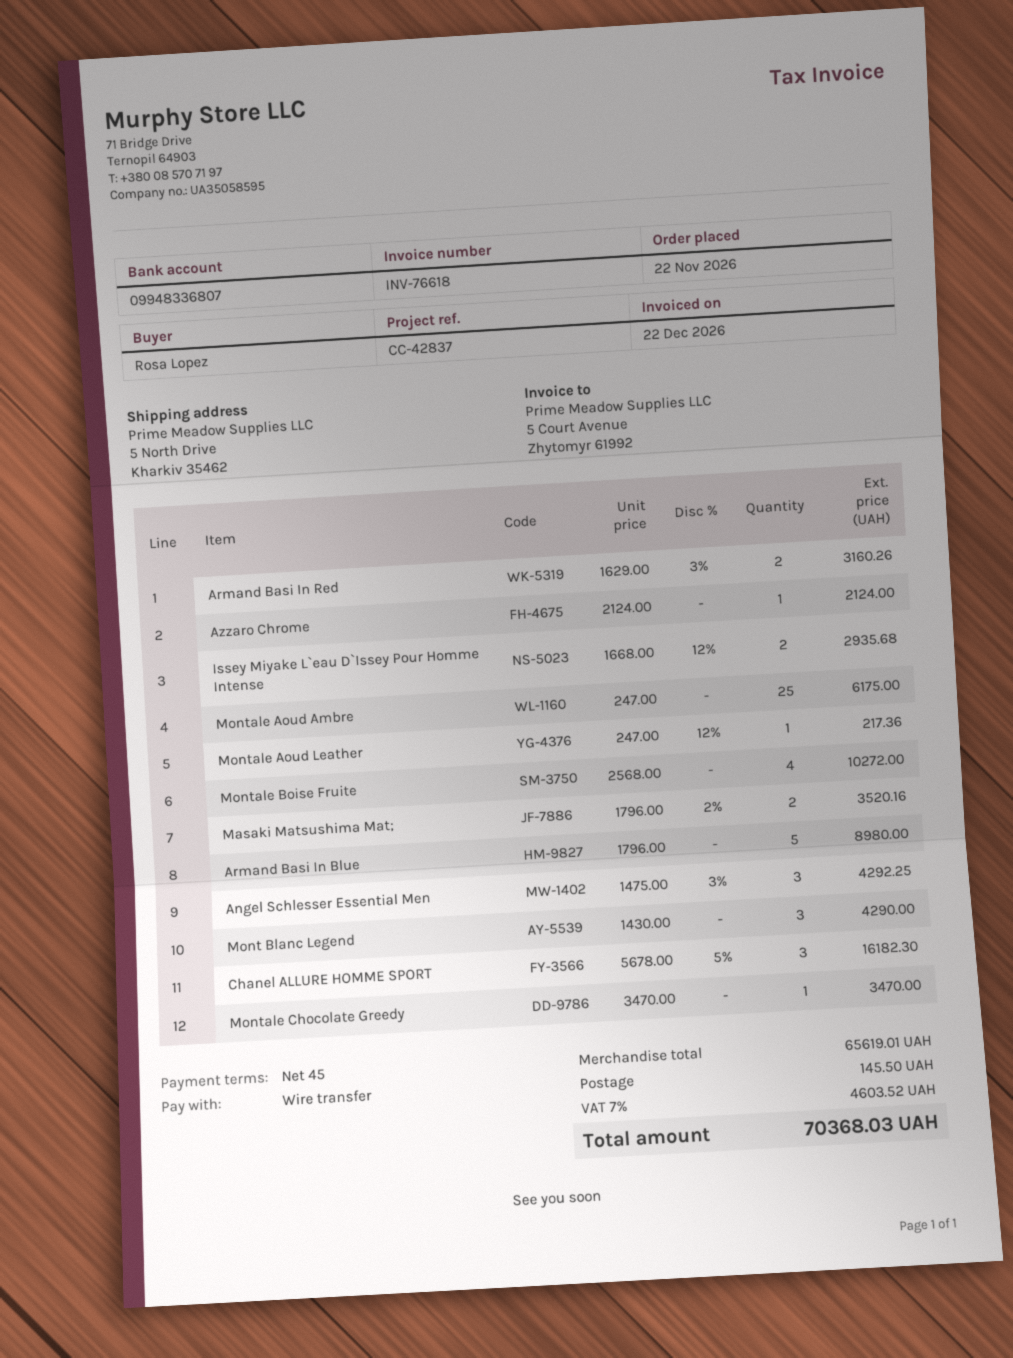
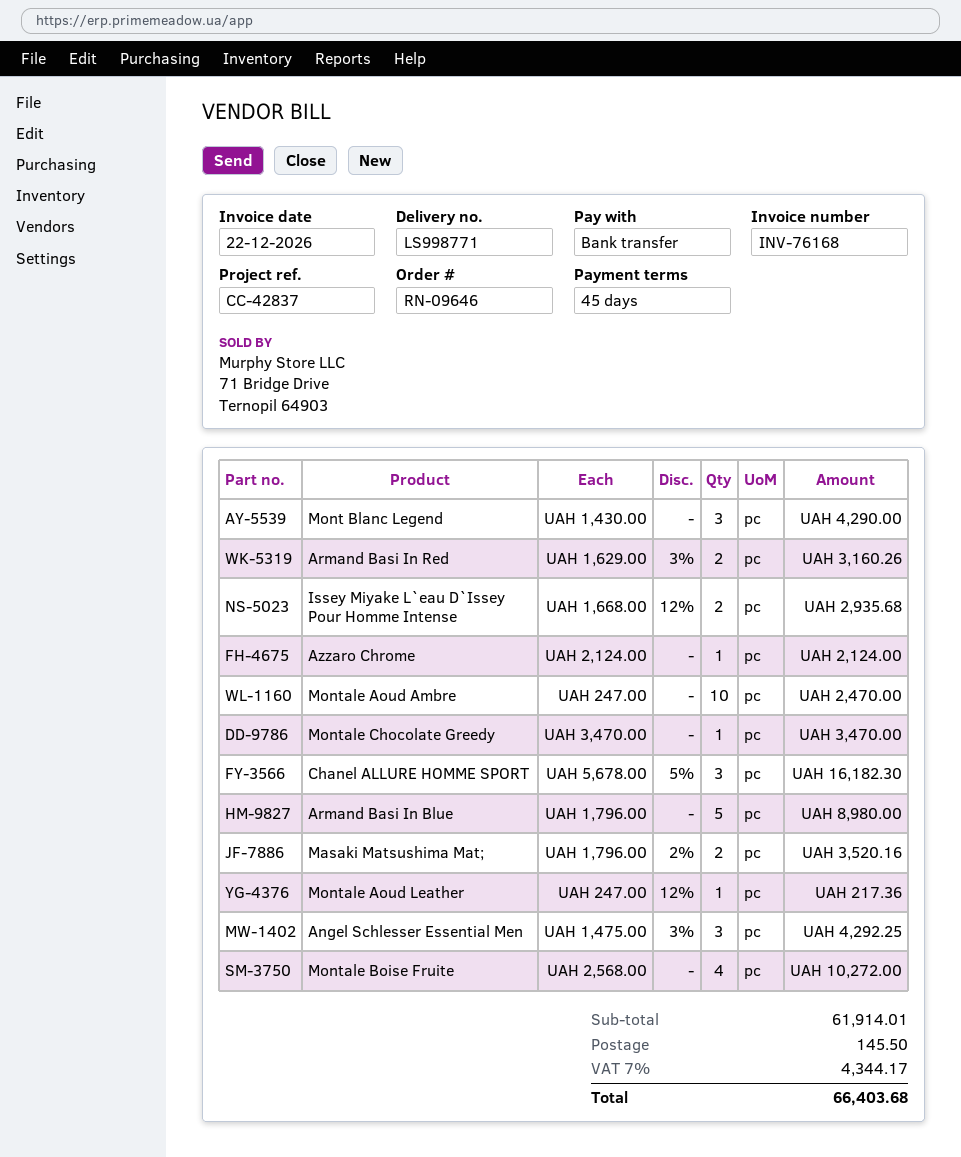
invoice number: INV-76618 -> INV-76168
Montale Aoud Ambre: 25 x 247.00 = 6175.00 -> 10 x 247.00 = 2470.00
subtotal: 65619.01 -> 61914.01
tax: 7% = 4603.52 -> 7% = 4344.17
total: 70368.03 -> 66403.68

